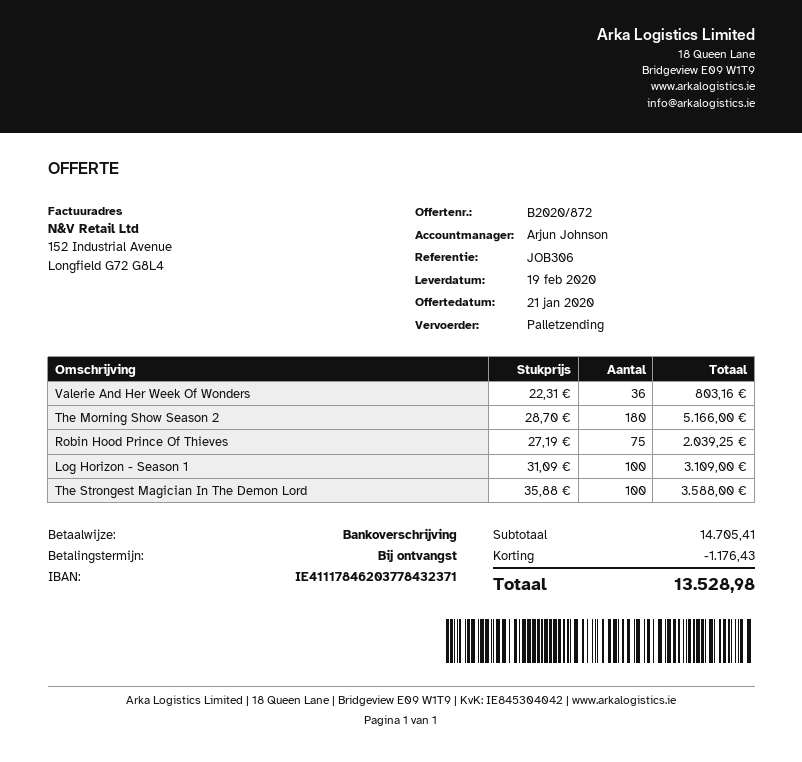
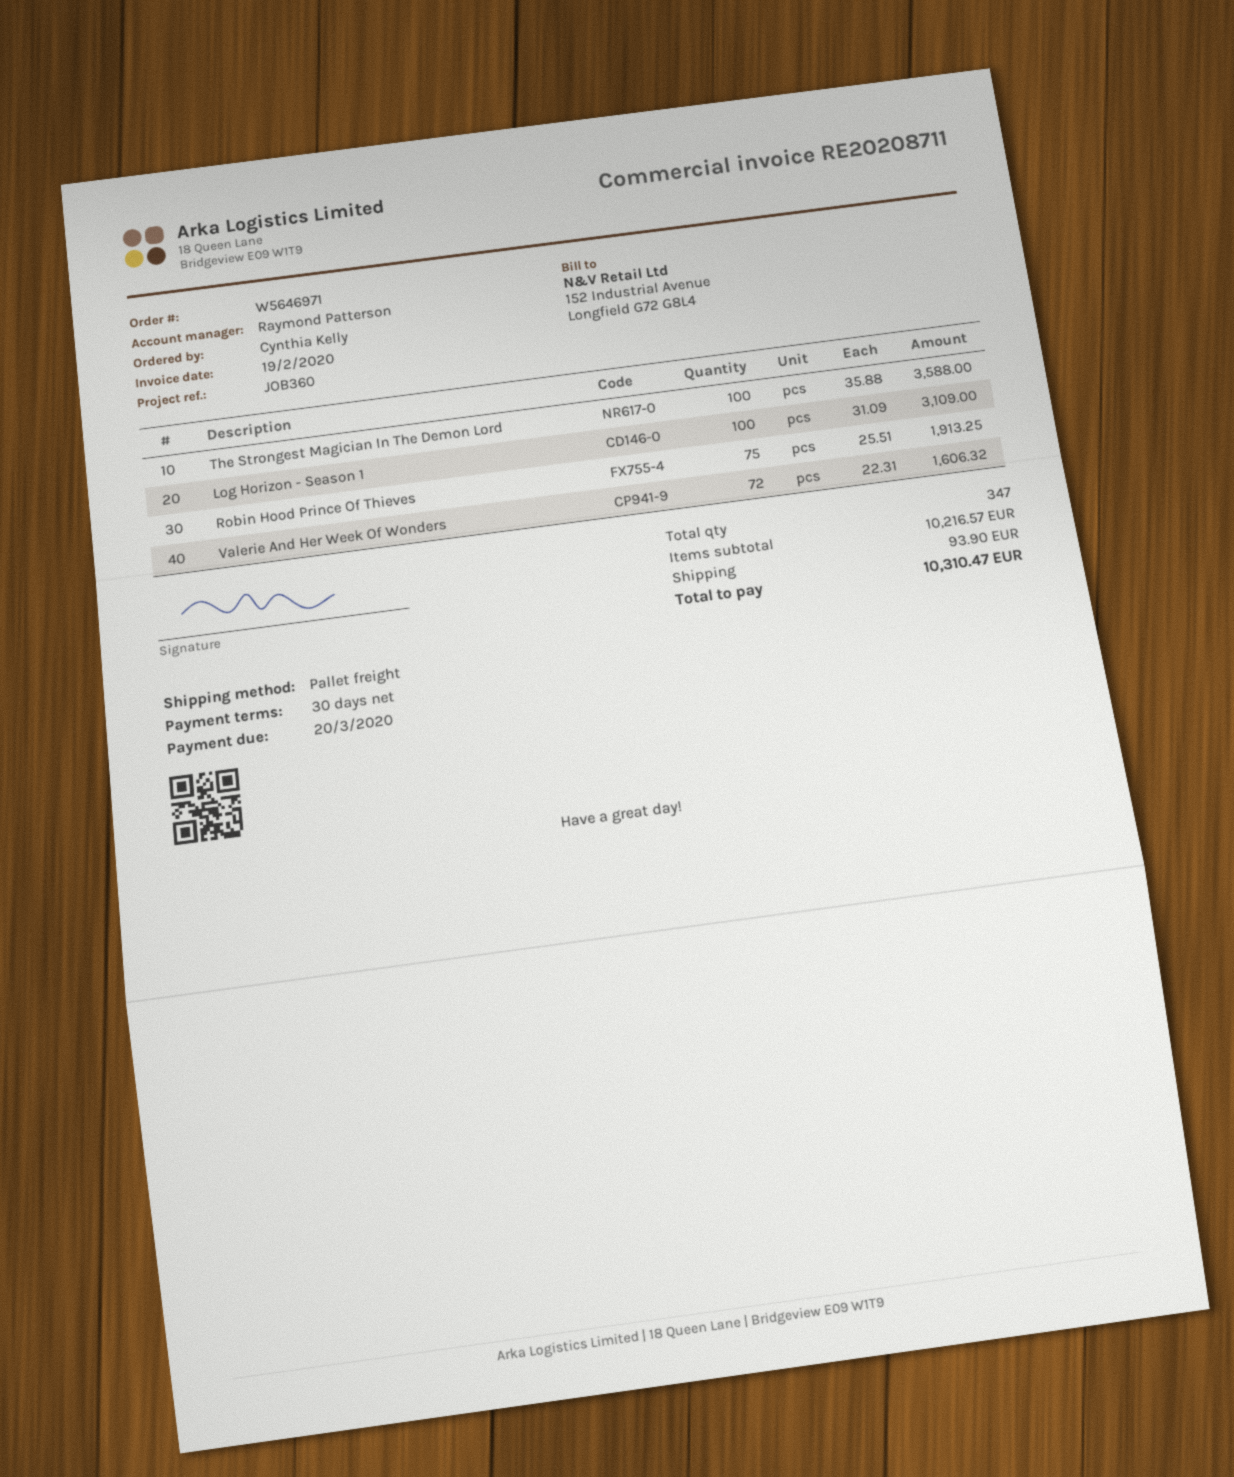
payment terms: on receipt -> 30 days
reference: JOB306 -> JOB360
sales rep: Arjun Johnson -> Raymond Patterson
Valerie And Her Week Of Wonders: 36 x 22.31 = 803.16 -> 72 x 22.31 = 1606.32
The Morning Show Season 2: 180 x 28.70 = 5166.00 -> none
Robin Hood Prince Of Thieves: 75 x 27.19 = 2039.25 -> 75 x 25.51 = 1913.25
subtotal: 14705.41 -> 10216.57
discount: 1176.43 -> none
shipping: none -> 93.90
total: 13528.98 -> 10310.47

